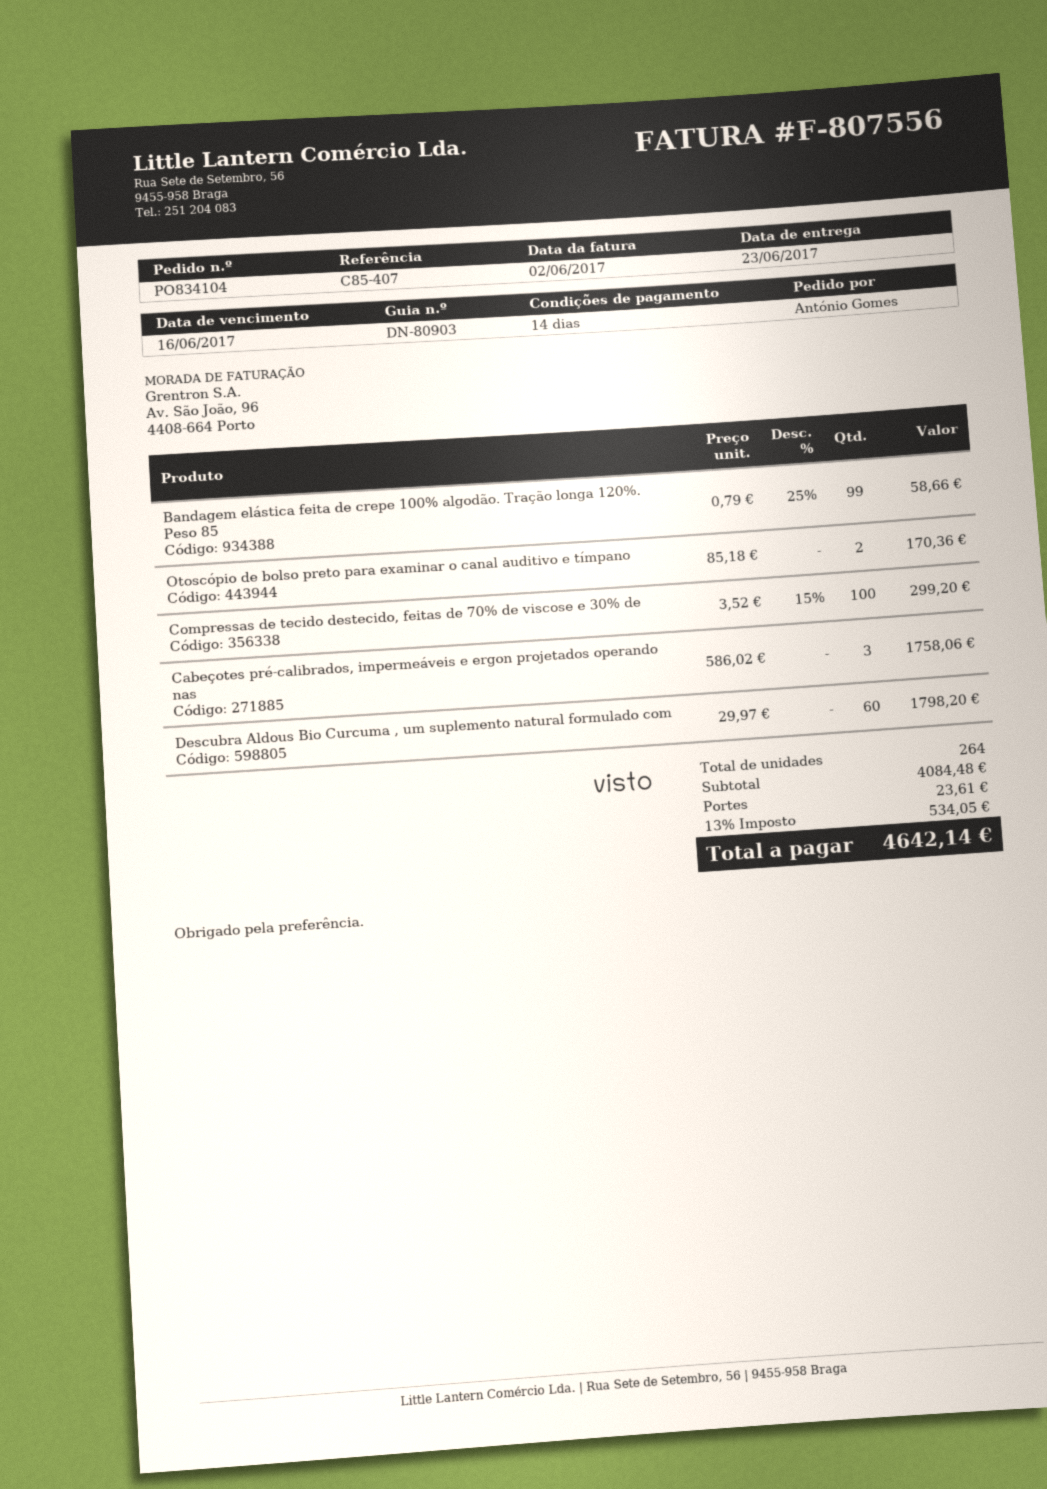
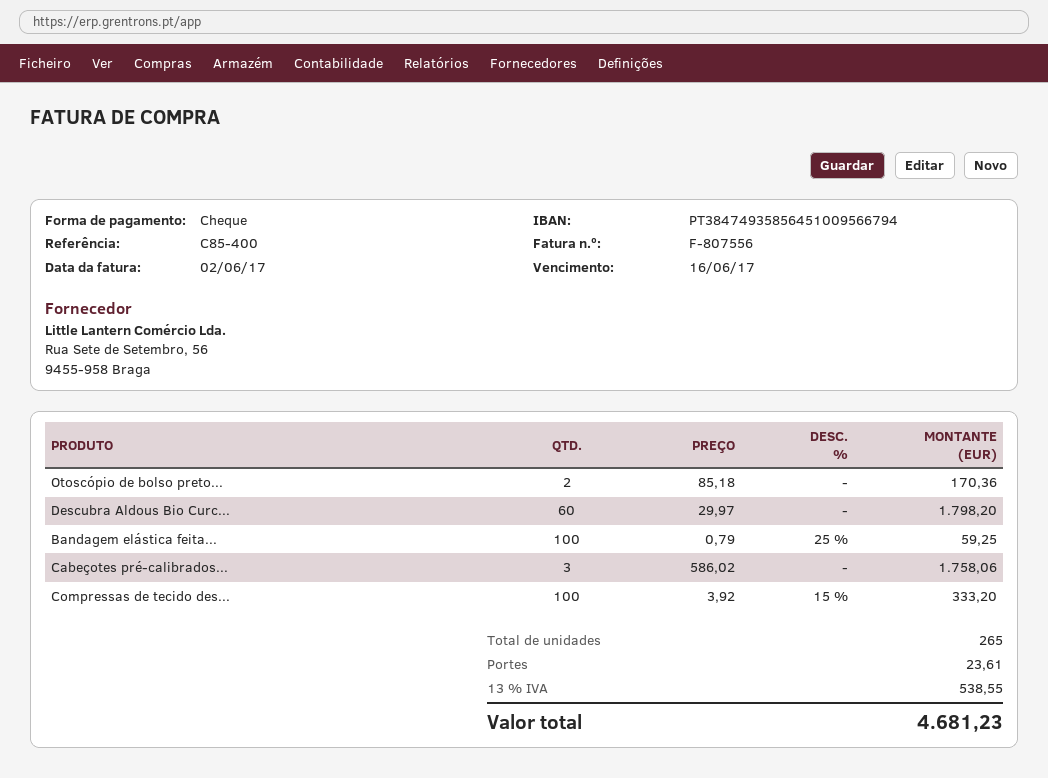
reference: C85-407 -> C85-400
Bandagem elástica feita de crepe 100% algodão. Tração longa 120%. Peso 85: 99 x 0.79 - 25% = 58.66 -> 100 x 0.79 - 25% = 59.25
Compressas de tecido destecido, feitas de 70% de viscose e 30% de: 100 x 3.52 - 15% = 299.20 -> 100 x 3.92 - 15% = 333.20
total quantity: 264 -> 265
tax: 13% = 534.05 -> 13% = 538.55
total: 4642.14 -> 4681.23

